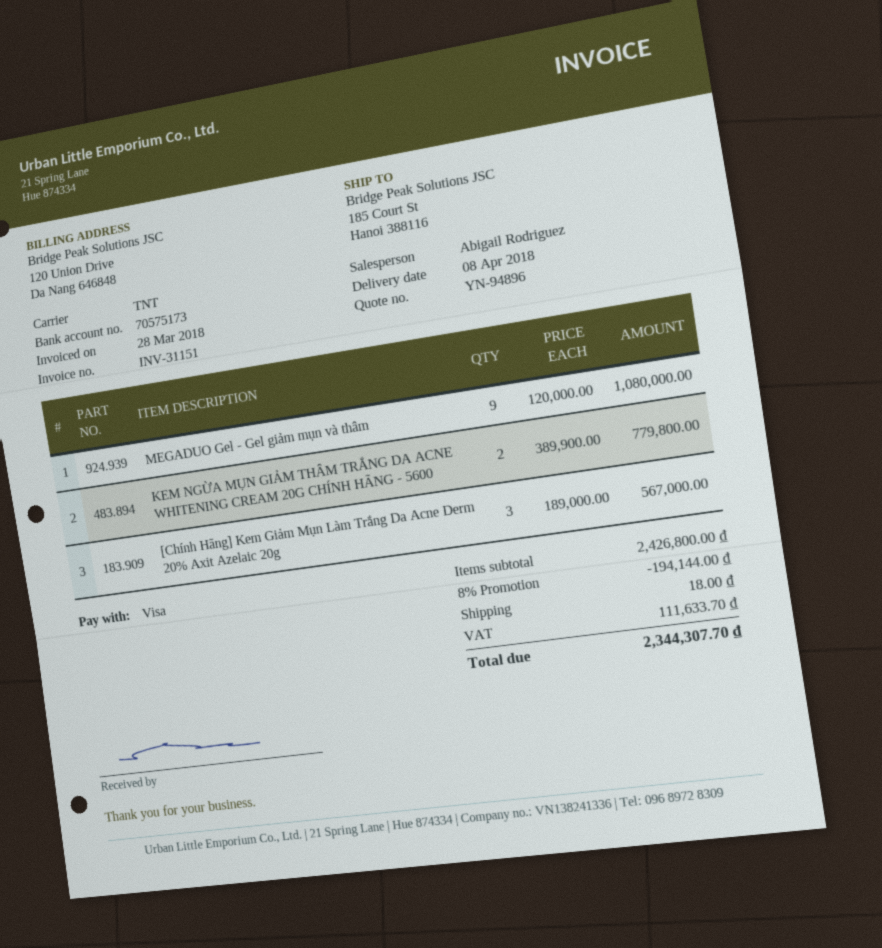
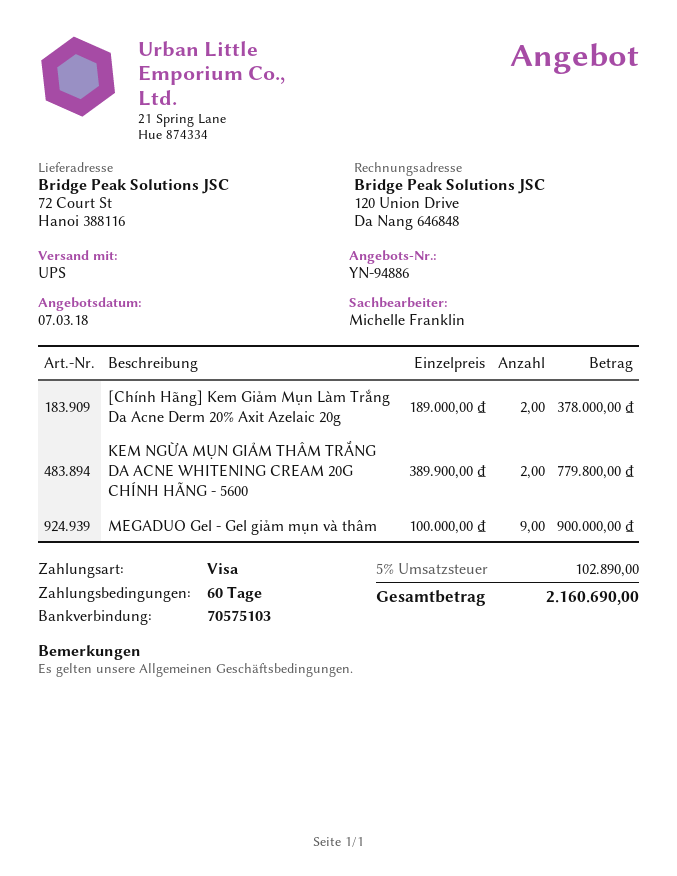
quote number: YN-94896 -> YN-94886
sales rep: Abigail Rodriguez -> Michelle Franklin
bank account: 70575173 -> 70575103
shipping method: TNT -> UPS
ship to: 185 Court St, Hanoi 388116 -> 72 Court St, Hanoi 388116
MEGADUO Gel - Gel giảm mụn và thâm: 9 x 120000.00 = 1080000.00 -> 9 x 100000.00 = 900000.00
[Chính Hãng] Kem Giảm Mụn Làm Trắng Da Acne Derm 20% Axit Azelaic 20g: 3 x 189000.00 = 567000.00 -> 2 x 189000.00 = 378000.00
discount: 8% = 194144.00 -> none
shipping: 18.00 -> none
tax: 111633.70 -> 102890.00
total: 2344307.70 -> 2160690.00

